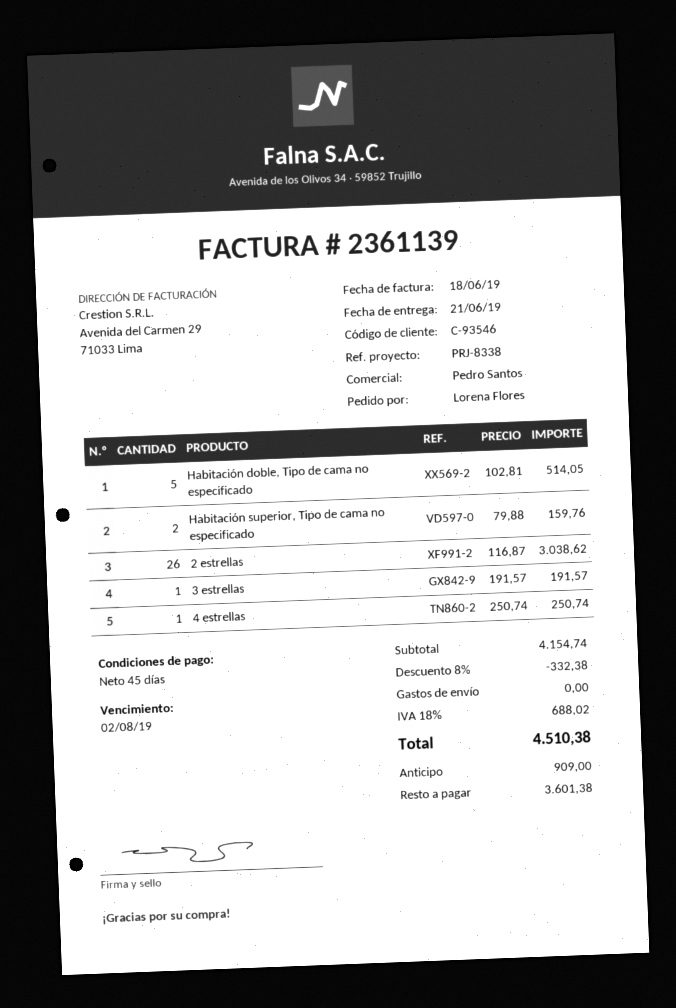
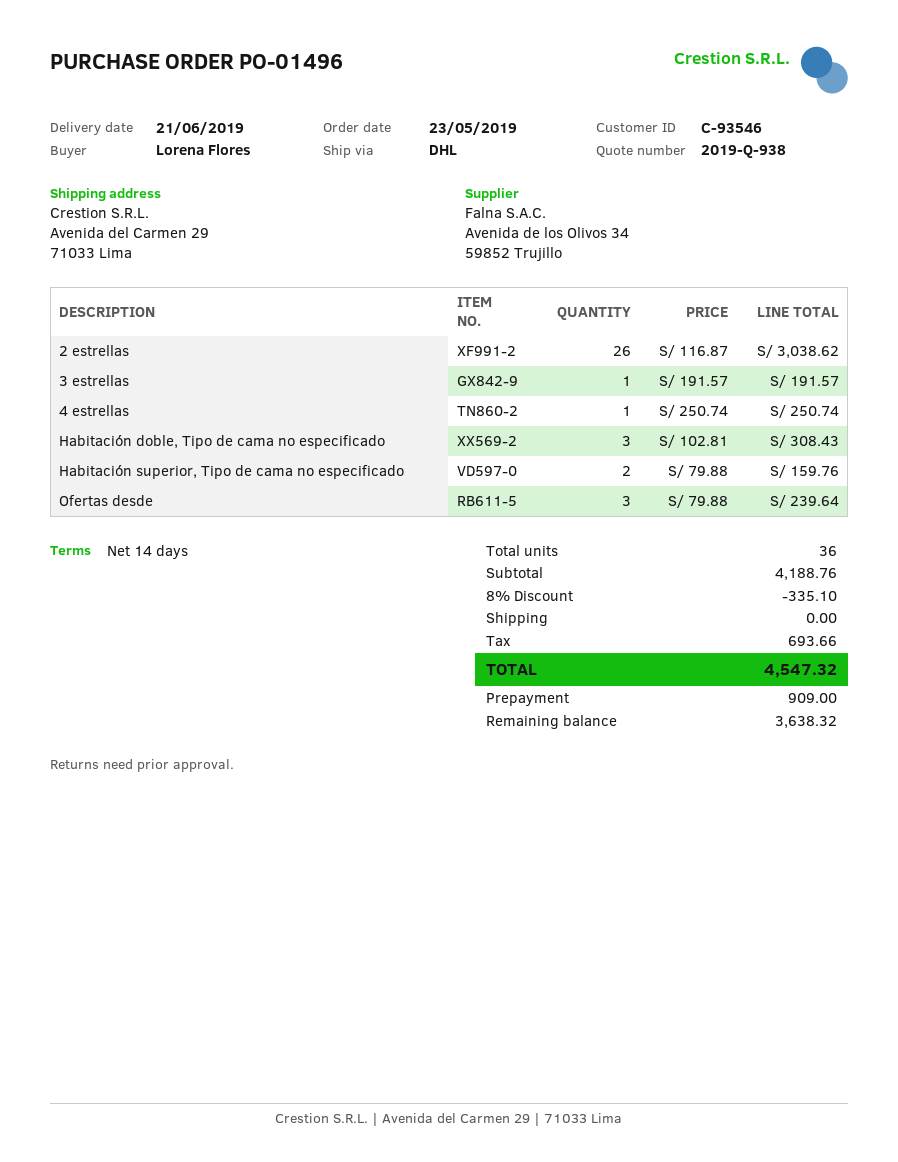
payment terms: 45 days -> 14 days
Habitación doble, Tipo de cama no especificado: 5 x 102.81 = 514.05 -> 3 x 102.81 = 308.43
Ofertas desde: none -> 3 x 79.88 = 239.64
subtotal: 4154.74 -> 4188.76
discount: 8% = 332.38 -> 8% = 335.10
tax: 688.02 -> 693.66
total: 4510.38 -> 4547.32
balance: 3601.38 -> 3638.32

